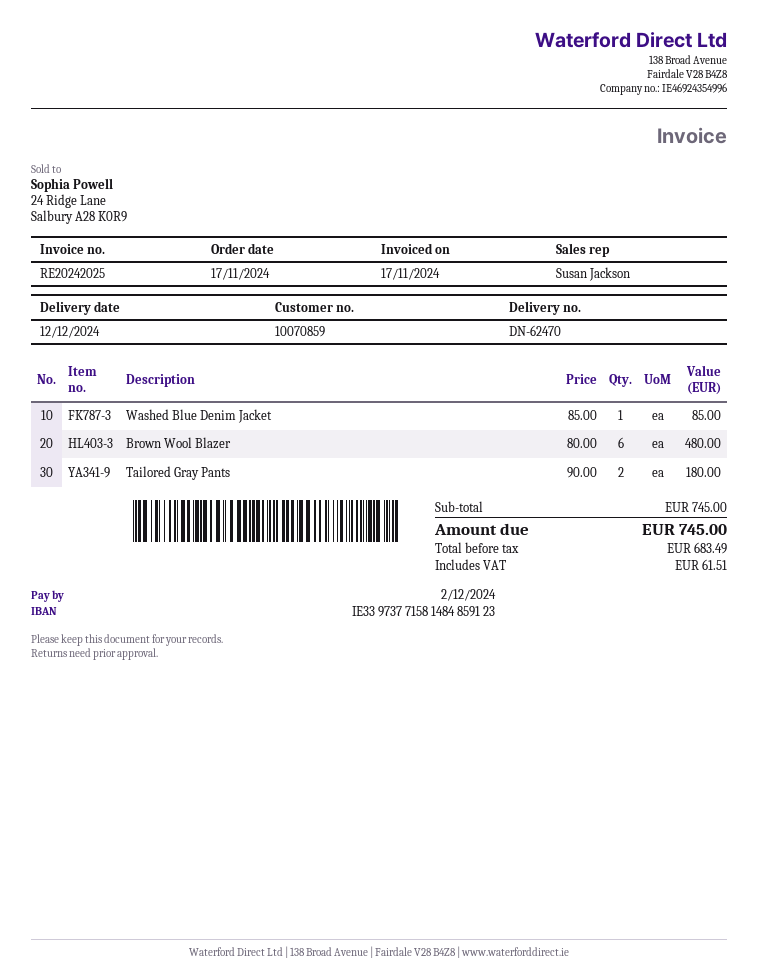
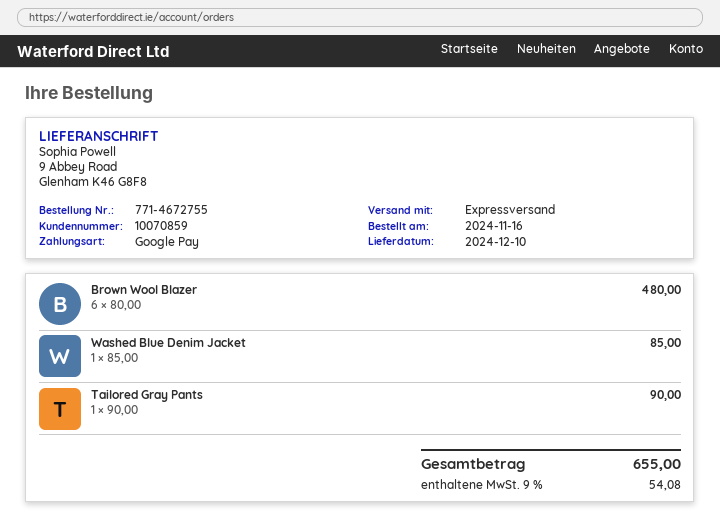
order date: 2024-11-17 -> 2024-11-16
delivery date: 2024-12-12 -> 2024-12-10
Tailored Gray Pants: 2 x 90.00 = 180.00 -> 1 x 90.00 = 90.00
tax: 61.51 -> 54.08
total: 745.00 -> 655.00

